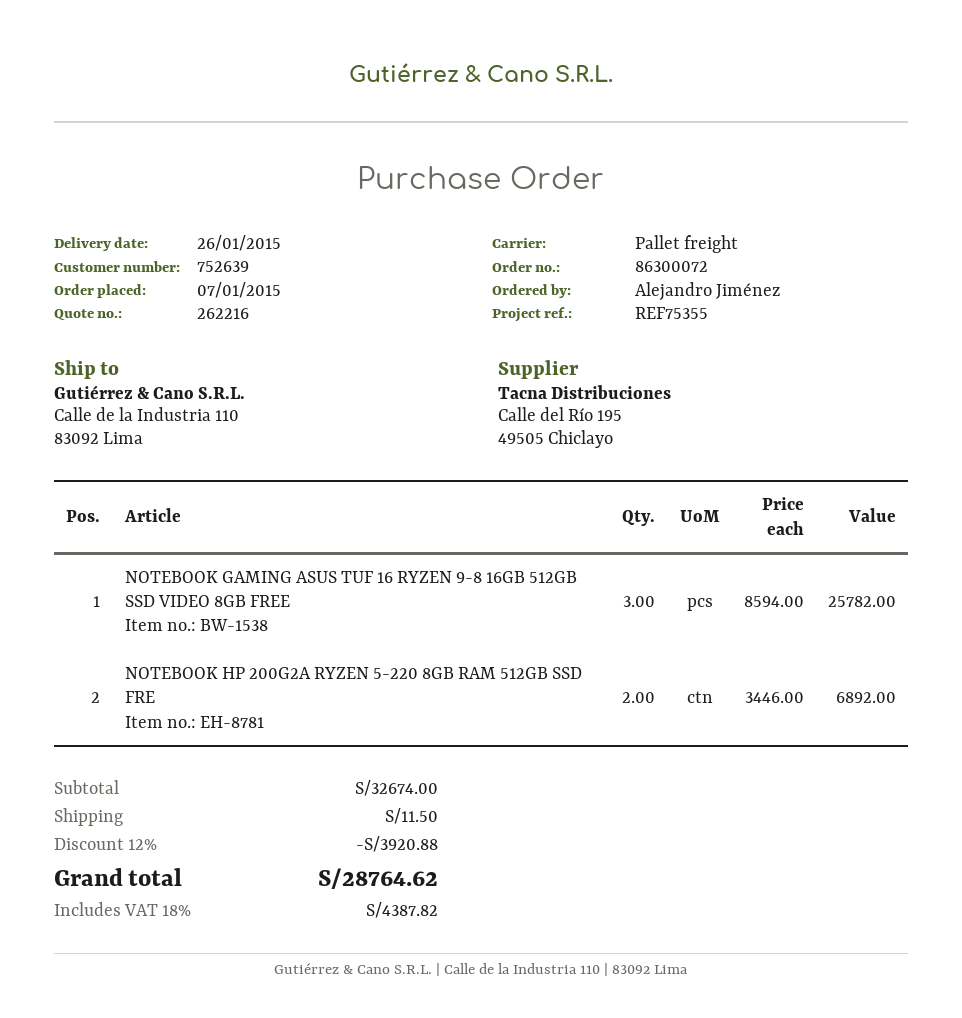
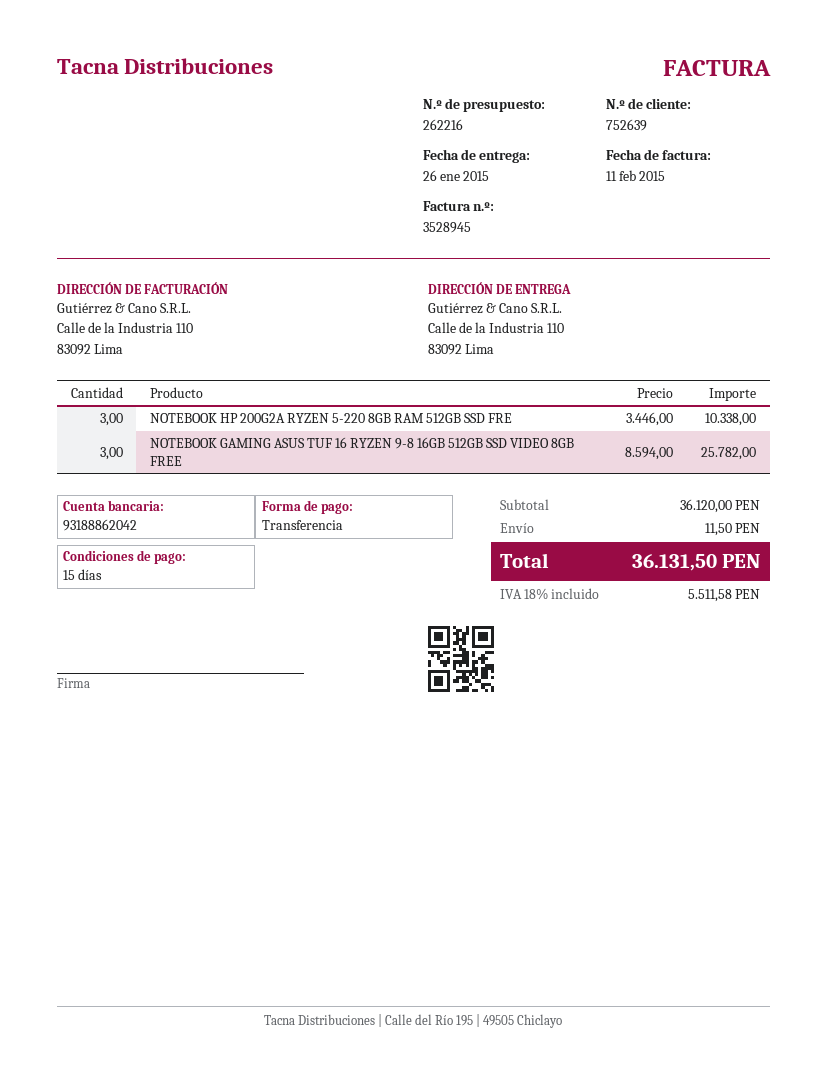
NOTEBOOK HP 200G2A RYZEN 5-220 8GB RAM 512GB SSD FRE: 2 x 3446.00 = 6892.00 -> 3 x 3446.00 = 10338.00
subtotal: 32674.00 -> 36120.00
discount: 12% = 3920.88 -> none
tax: 18% = 4387.82 -> 18% = 5511.58
total: 28764.62 -> 36131.50

